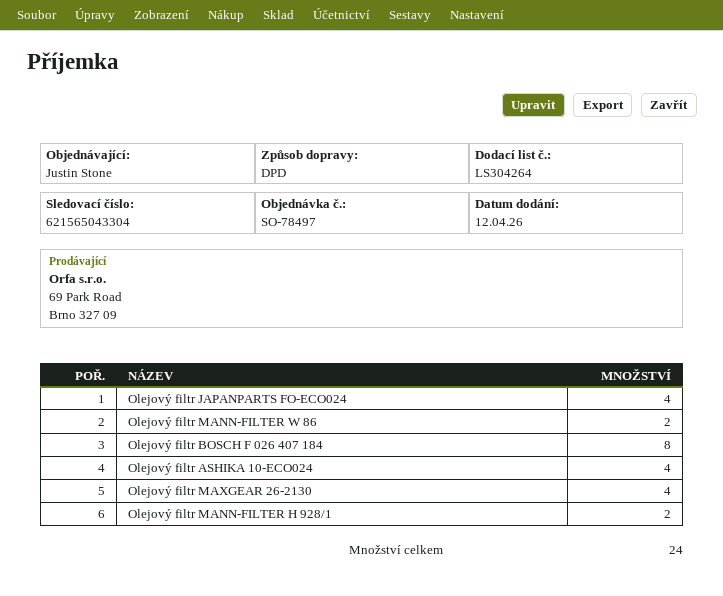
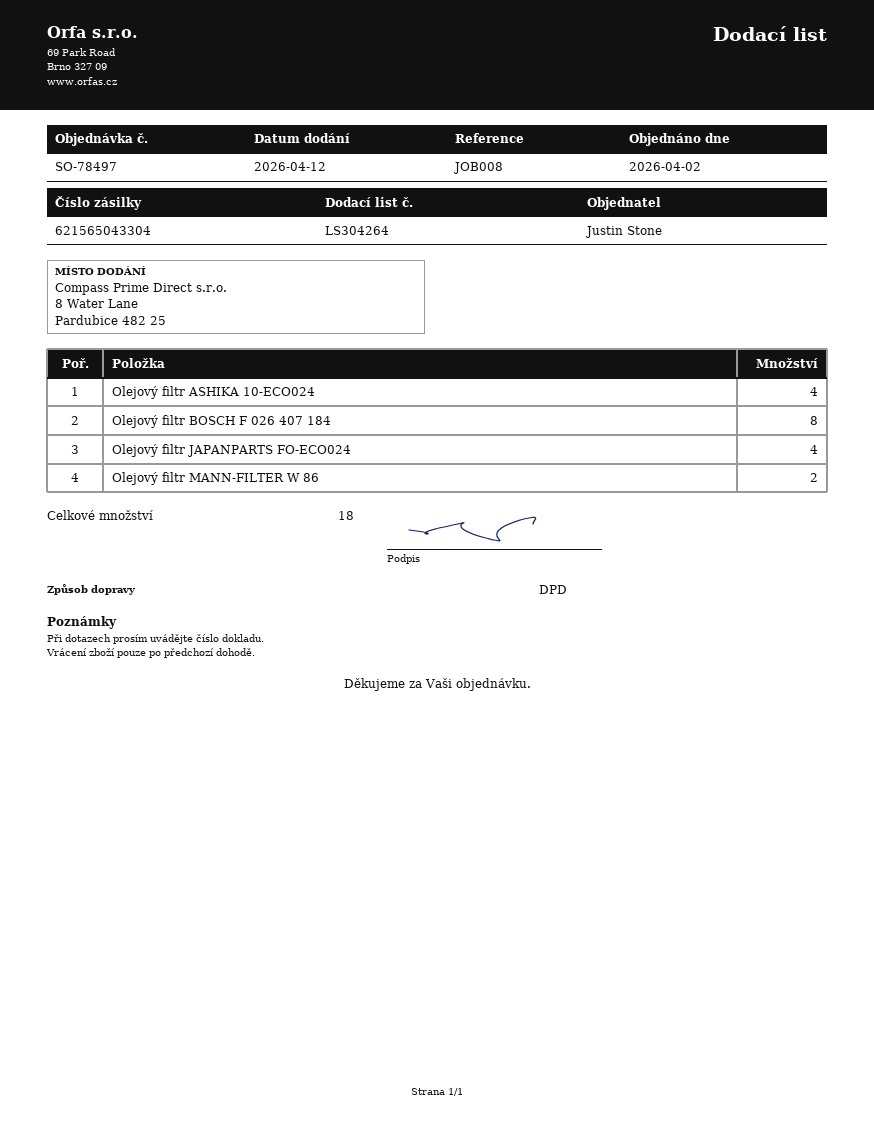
Olejový filtr MAXGEAR 26-2130: 4 -> none
Olejový filtr MANN-FILTER H 928/1: 2 -> none
total quantity: 24 -> 18

